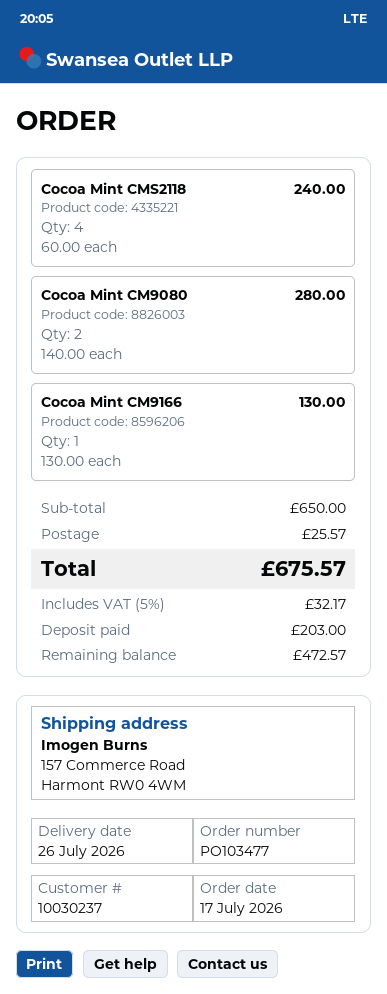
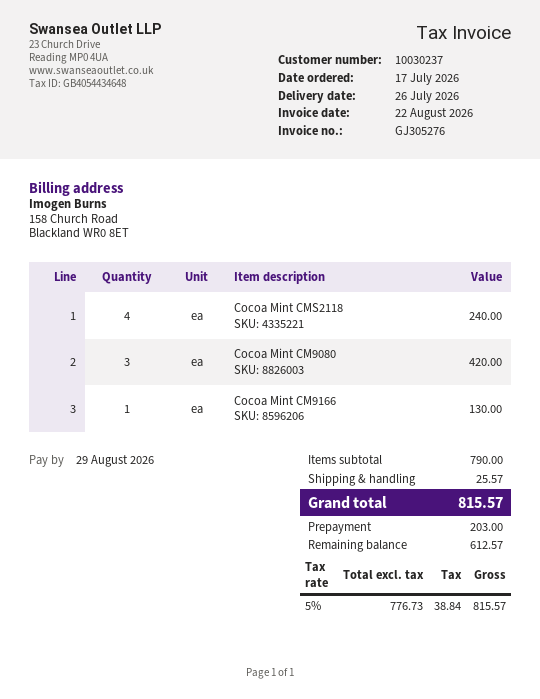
Cocoa Mint CM9080: 2 for 280.00 -> 3 for 420.00
subtotal: 650.00 -> 790.00
tax: 5% = 32.17 -> 5% = 38.84
total: 675.57 -> 815.57
balance: 472.57 -> 612.57

